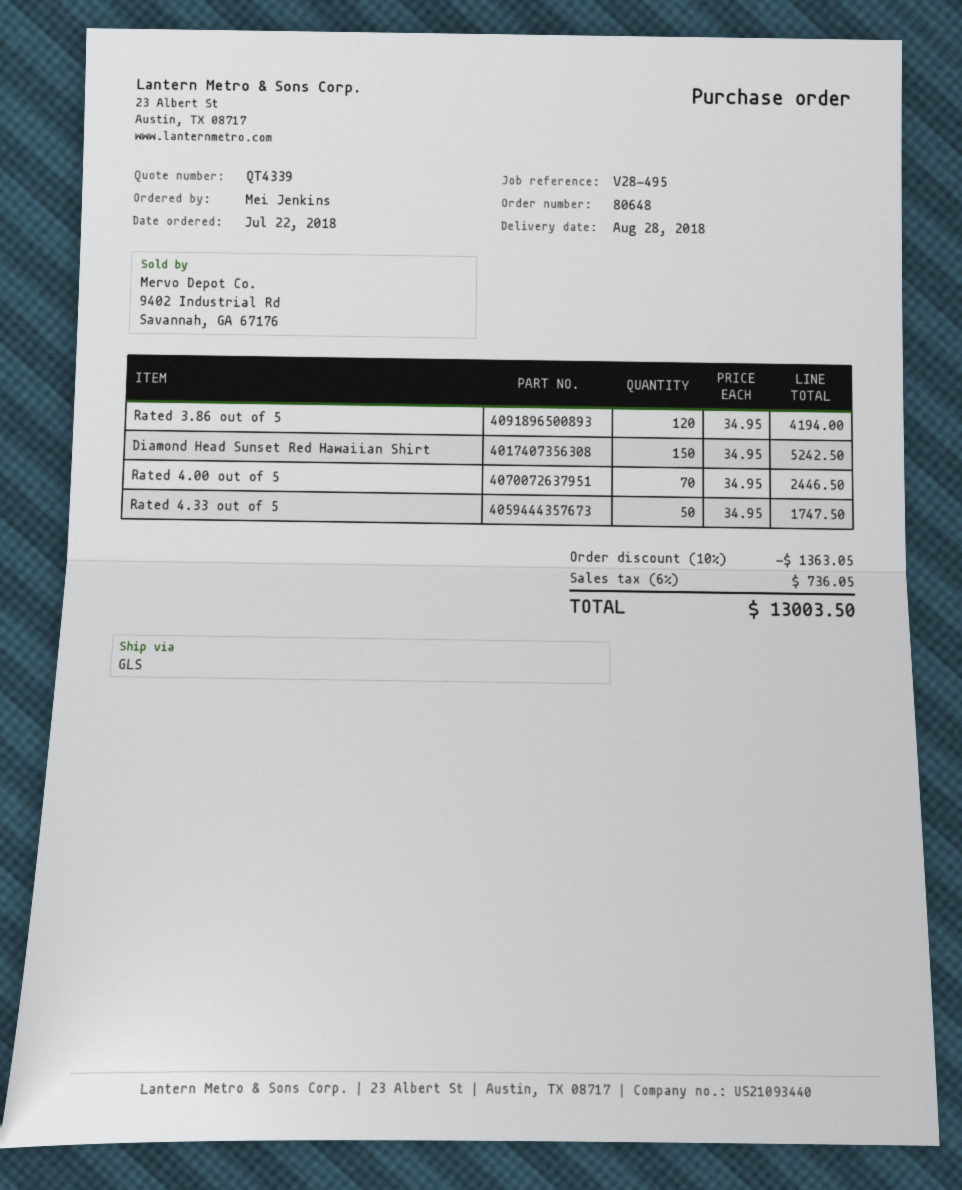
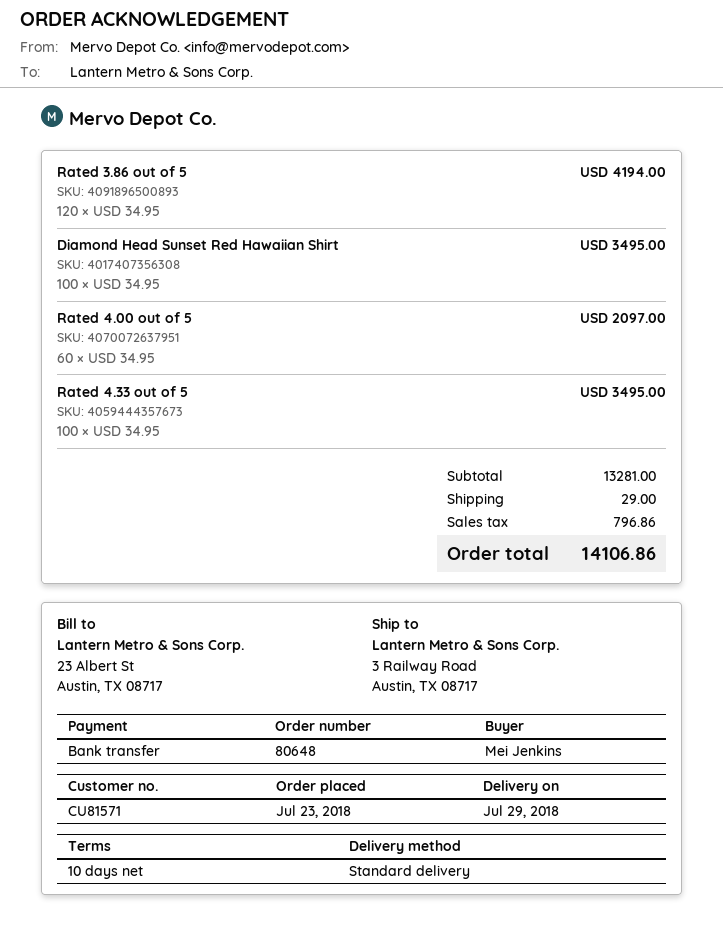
order date: 2018-07-22 -> 2018-07-23
delivery date: 2018-08-28 -> 2018-07-29
shipping method: GLS -> standard
Diamond Head Sunset Red Hawaiian Shirt: 150 x 34.95 = 5242.50 -> 100 x 34.95 = 3495.00
Rated 4.00 out of 5: 70 x 34.95 = 2446.50 -> 60 x 34.95 = 2097.00
Rated 4.33 out of 5: 50 x 34.95 = 1747.50 -> 100 x 34.95 = 3495.00
discount: 10% = 1363.05 -> none
shipping: none -> 29.00
tax: 736.05 -> 796.86
total: 13003.50 -> 14106.86

